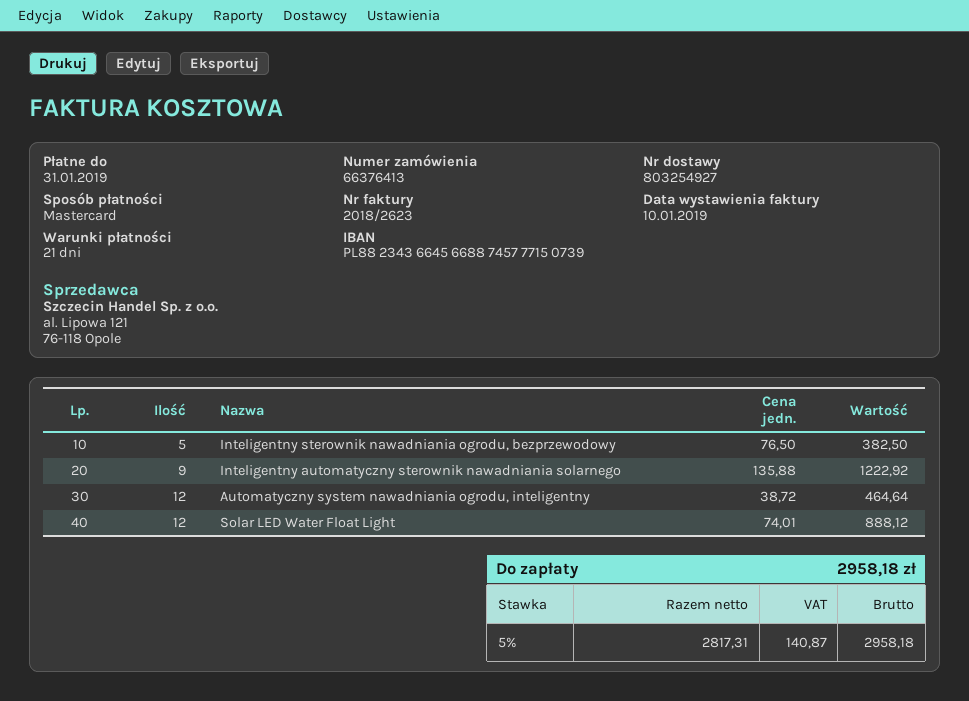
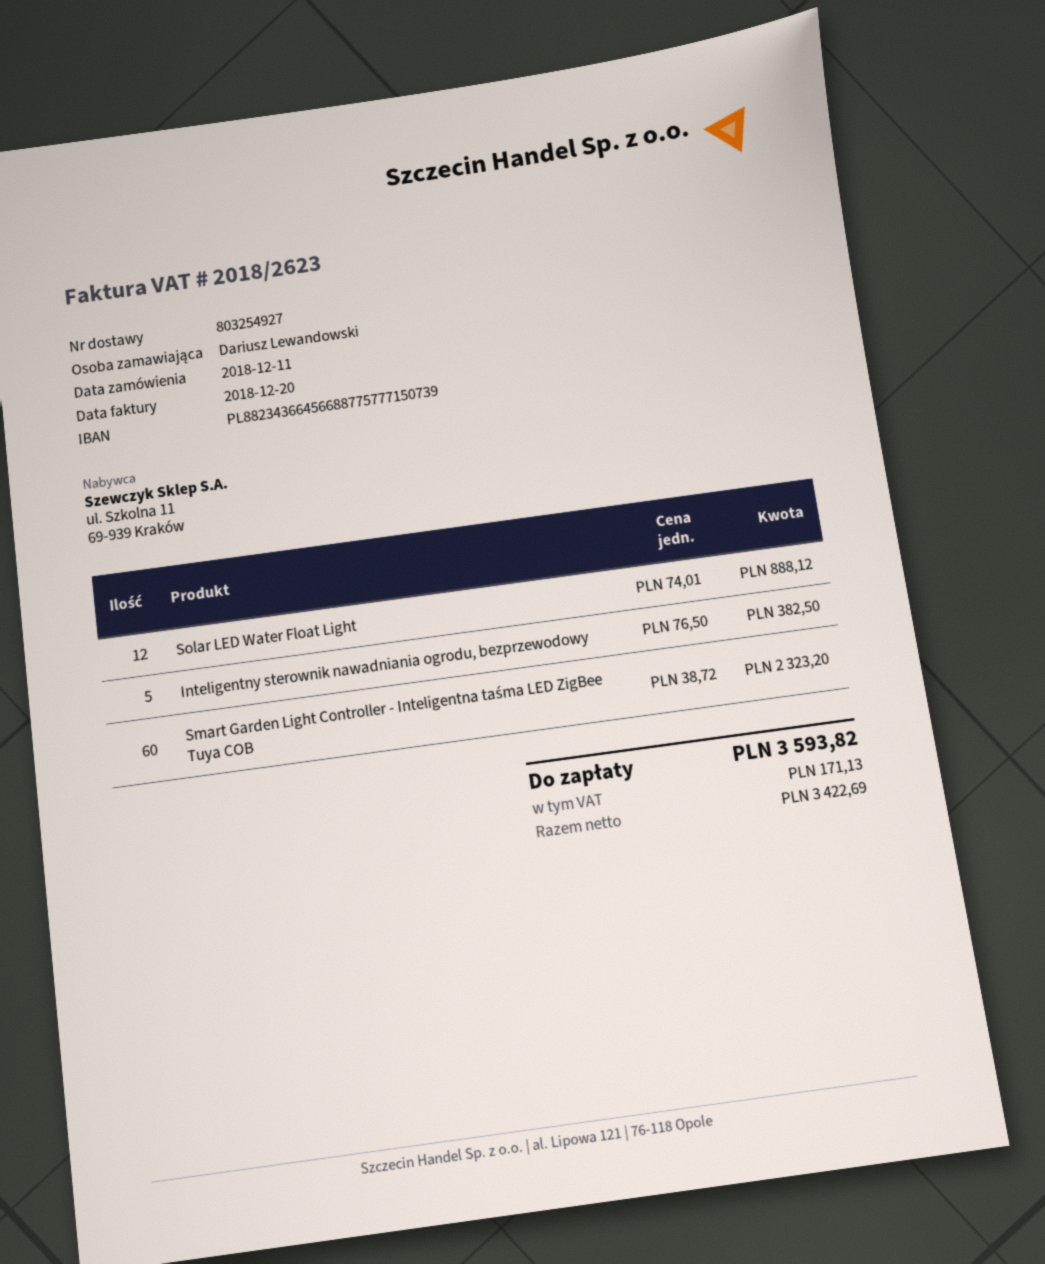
invoice date: 2019-01-10 -> 2018-12-20
bank account: PL88234366456688745777150739 -> PL88234366456688775777150739
Inteligentny automatyczny sterownik nawadniania solarnego: 9 x 135.88 = 1222.92 -> none
Automatyczny system nawadniania ogrodu, inteligentny: 12 x 38.72 = 464.64 -> none
Smart Garden Light Controller - Inteligentna taśma LED ZigBee Tuya COB: none -> 60 x 38.72 = 2323.20
net: 2817.31 -> 3422.69
tax: 140.87 -> 171.13
total: 2958.18 -> 3593.82

